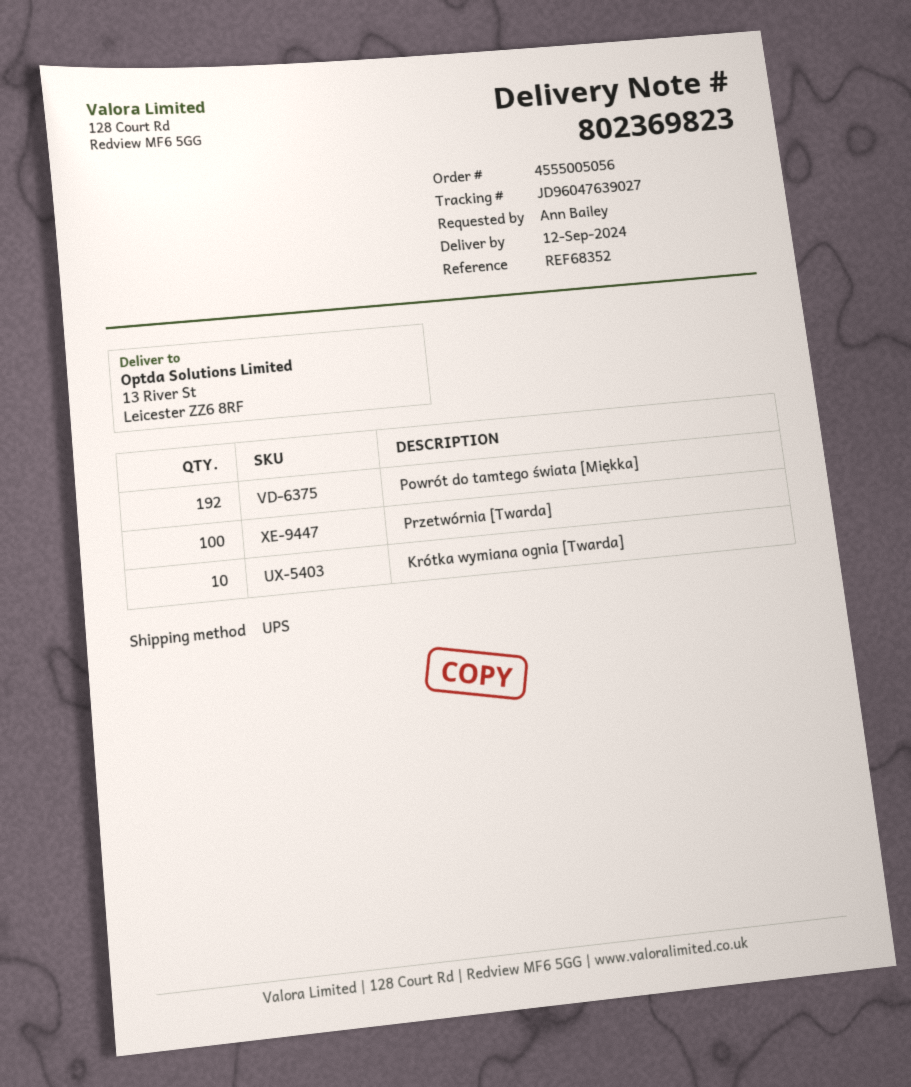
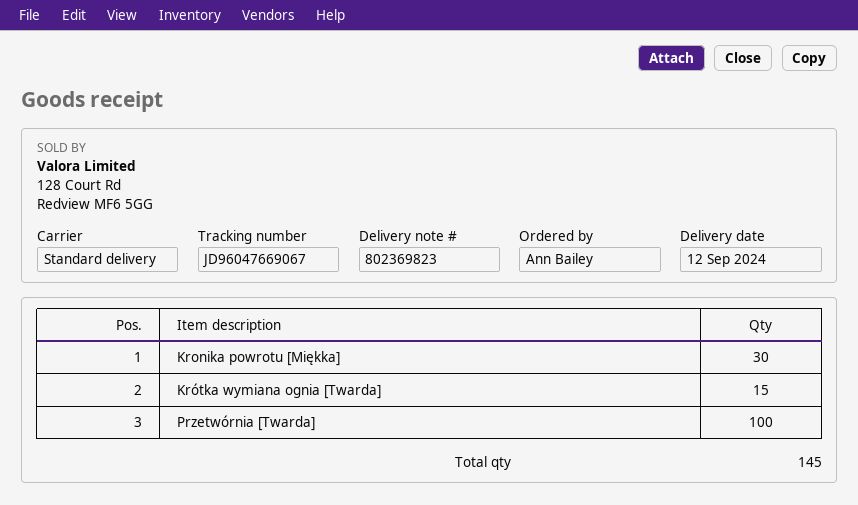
shipping method: UPS -> standard
tracking number: JD96047639027 -> JD96047669067
Powrót do tamtego świata [Miękka]: 192 -> none
Krótka wymiana ognia [Twarda]: 10 -> 15
Kronika powrotu [Miękka]: none -> 30

